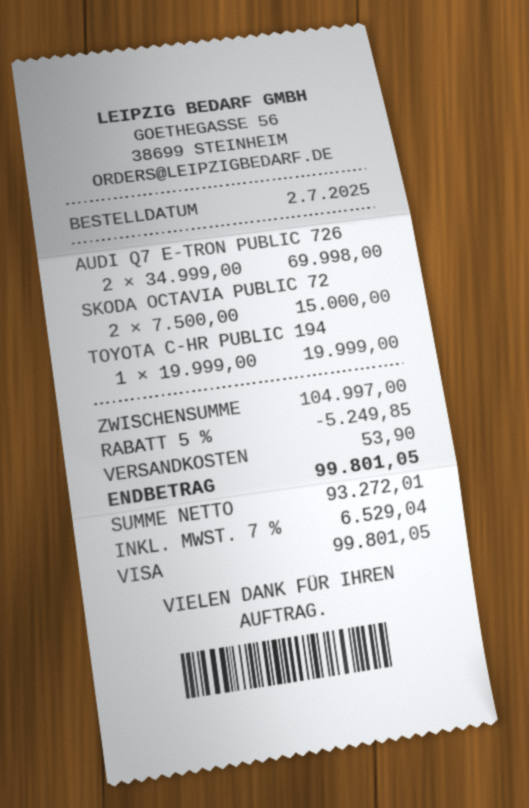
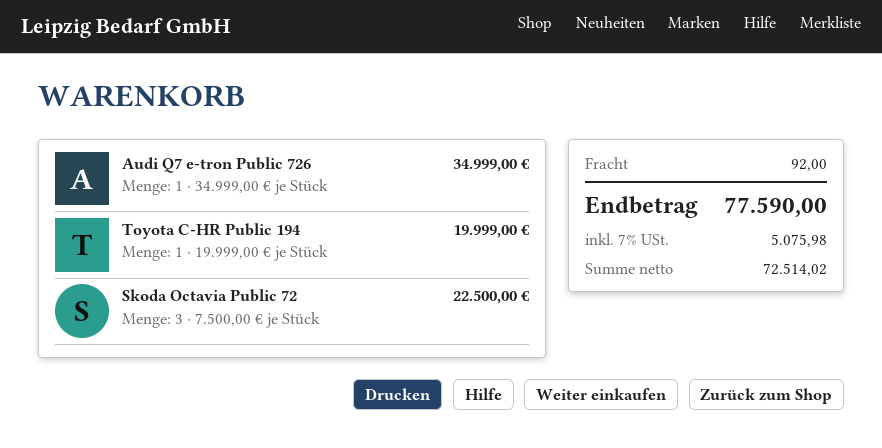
AUDI Q7 E-TRON PUBLIC 726: 2 x 34999.00 = 69998.00 -> 1 x 34999.00 = 34999.00
SKODA OCTAVIA PUBLIC 72: 2 x 7500.00 = 15000.00 -> 3 x 7500.00 = 22500.00
discount: 5% = 5249.85 -> none
shipping: 53.90 -> 92.00
net: 93272.01 -> 72514.02
tax: 7% = 6529.04 -> 7% = 5075.98
total: 99801.05 -> 77590.00

